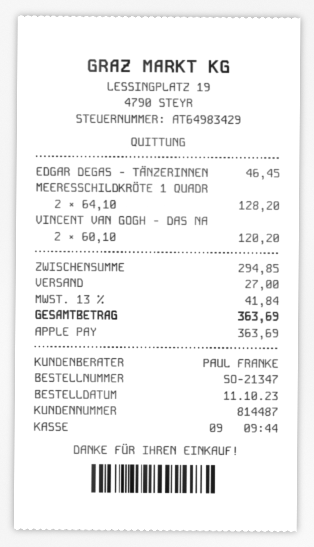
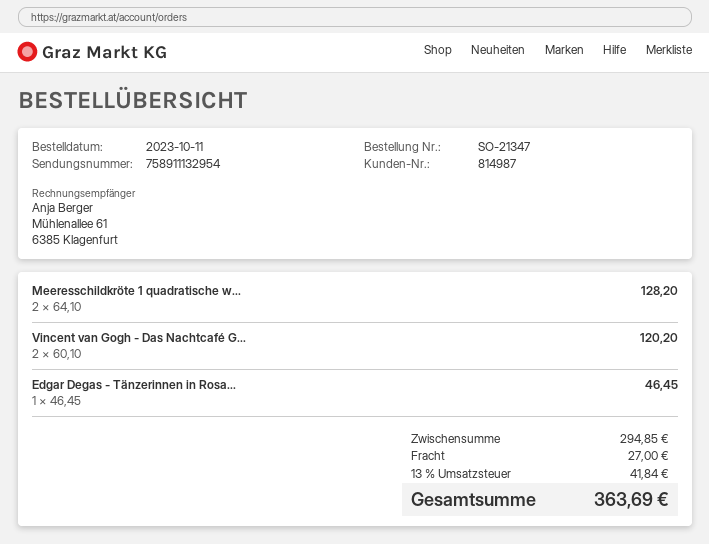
customer number: 814487 -> 814987

